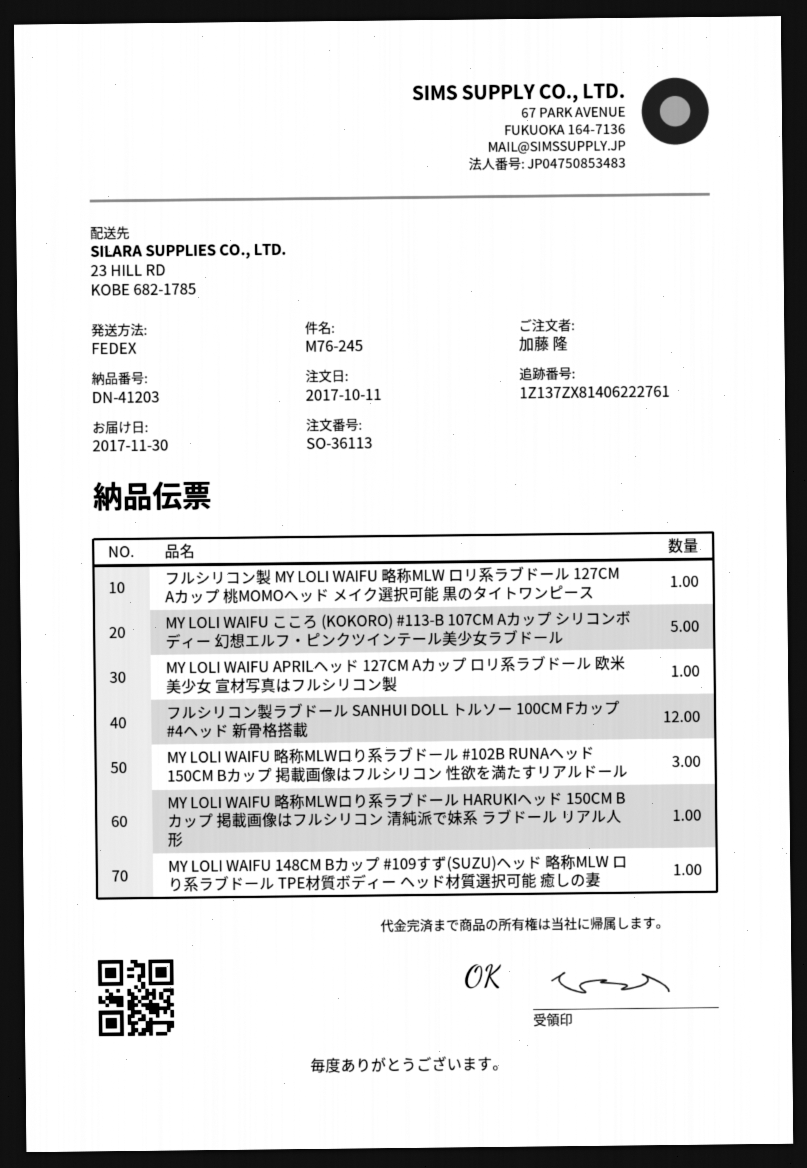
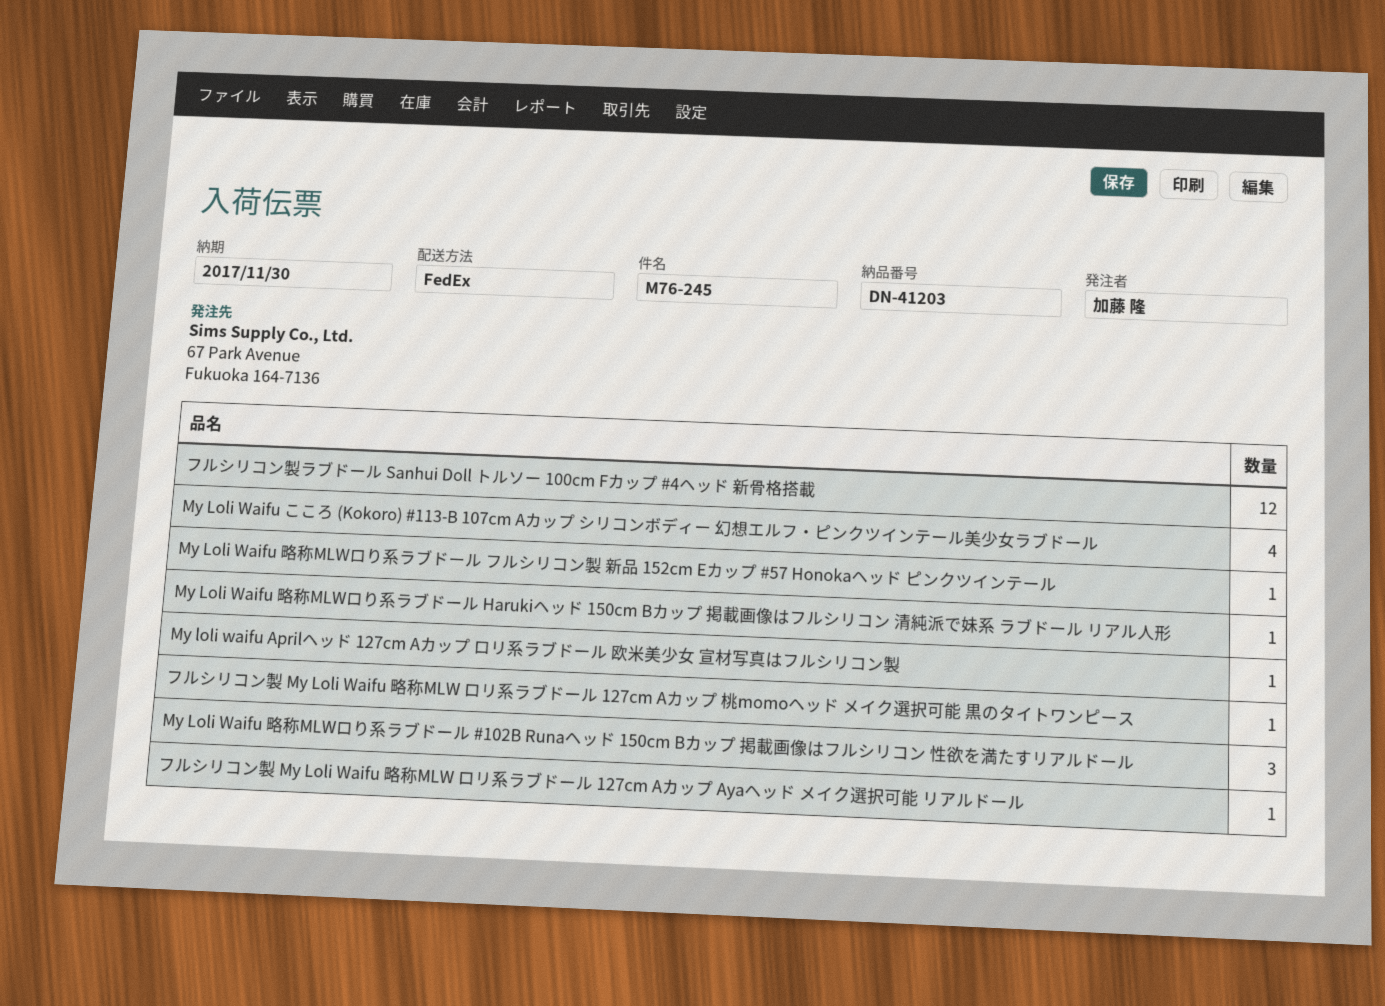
MY LOLI WAIFU こころ (KOKORO) #113-B 107CM Aカップ シリコンボディー 幻想エルフ・ピンクツインテール美少女ラブドール: 5 -> 4
MY LOLI WAIFU 148CM Bカップ #109すず(SUZU)ヘッド 略称MLW ロり系ラブドール TPE材質ボディー ヘッド材質選択可能 癒しの妻: 1 -> none
My Loli Waifu 略称MLWロり系ラブドール フルシリコン製 新品 152cm Eカップ #57 Honokaヘッド ピンクツインテール: none -> 1
フルシリコン製 My Loli Waifu 略称MLW ロリ系ラブドール 127cm Aカップ Ayaヘッド メイク選択可能 リアルドール: none -> 1

